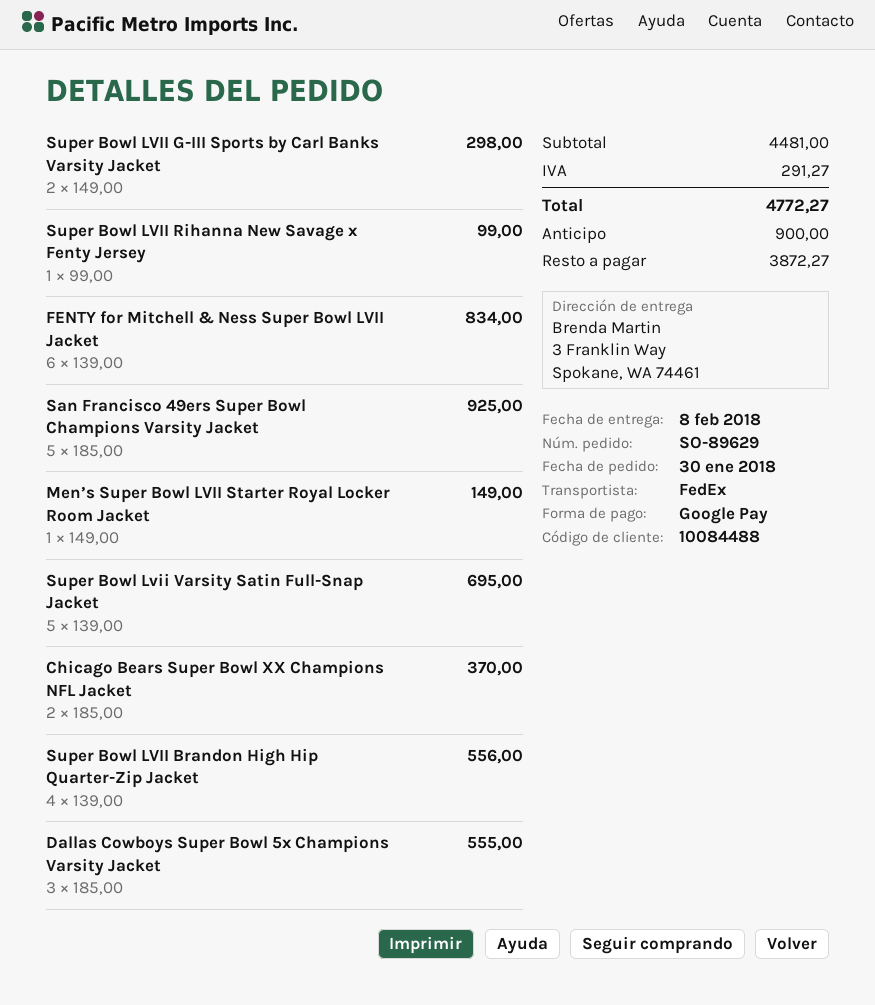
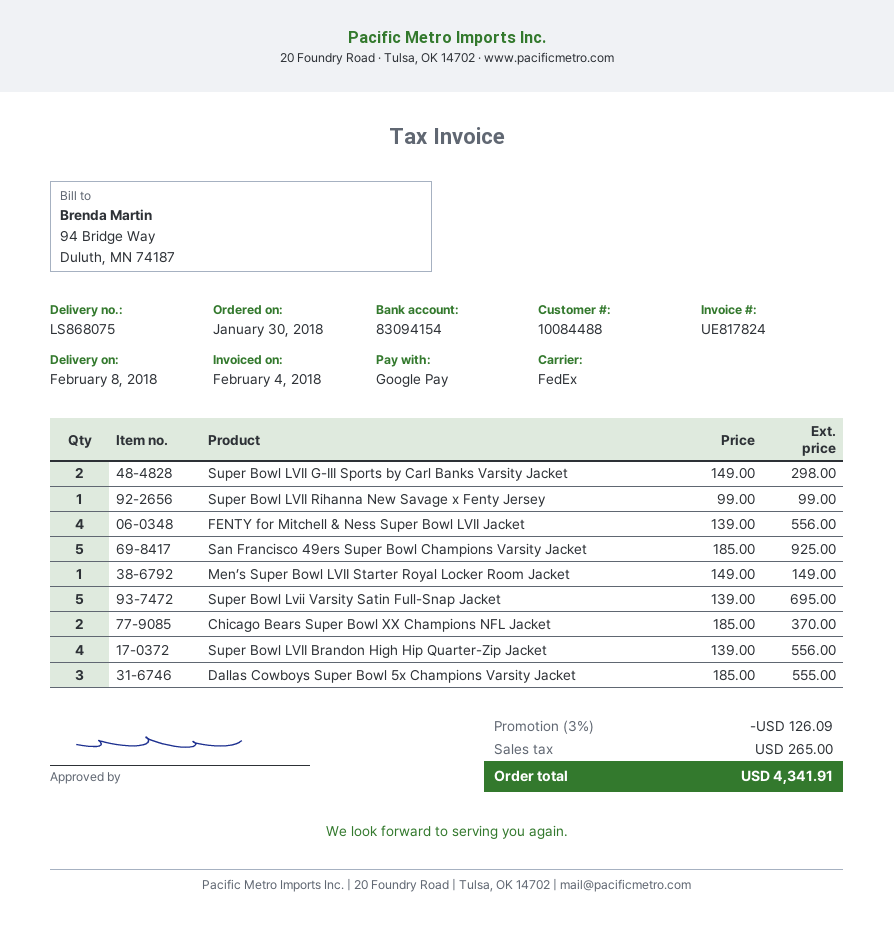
FENTY for Mitchell & Ness Super Bowl LVII Jacket: 6 x 139.00 = 834.00 -> 4 x 139.00 = 556.00
discount: none -> 3% = 126.09
tax: 291.27 -> 265.00
total: 4772.27 -> 4341.91

